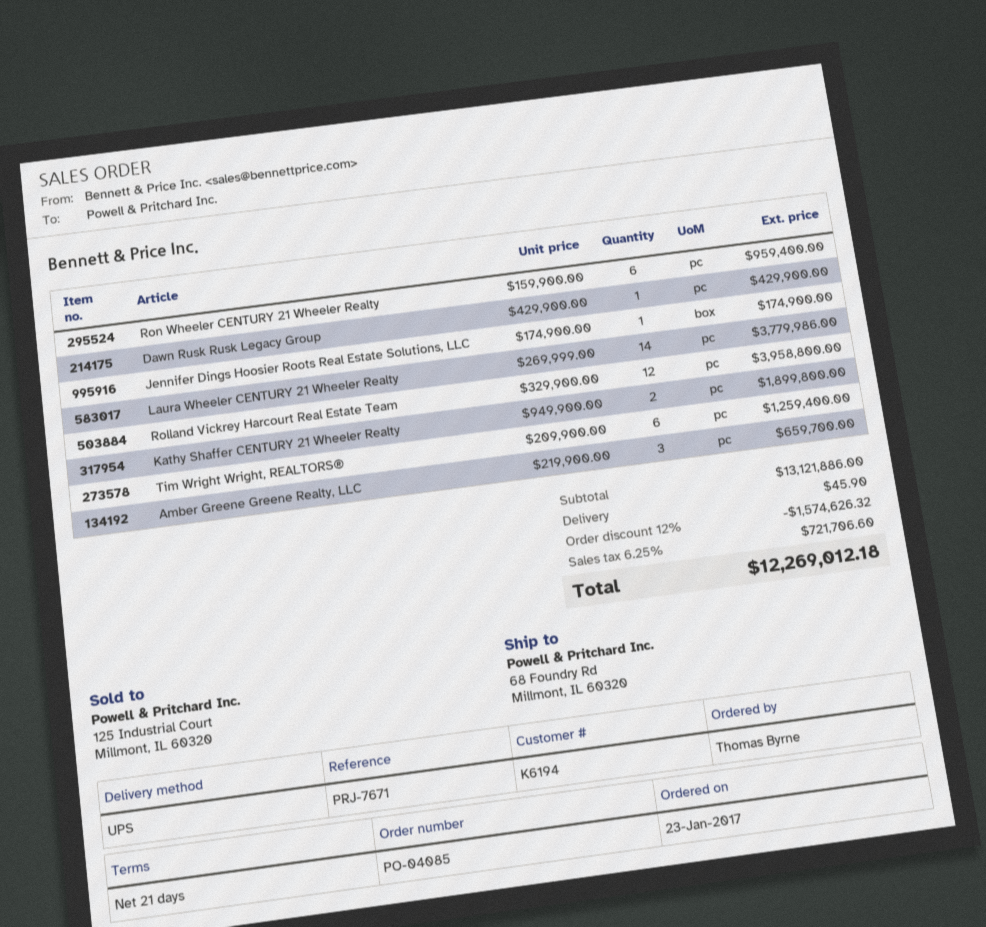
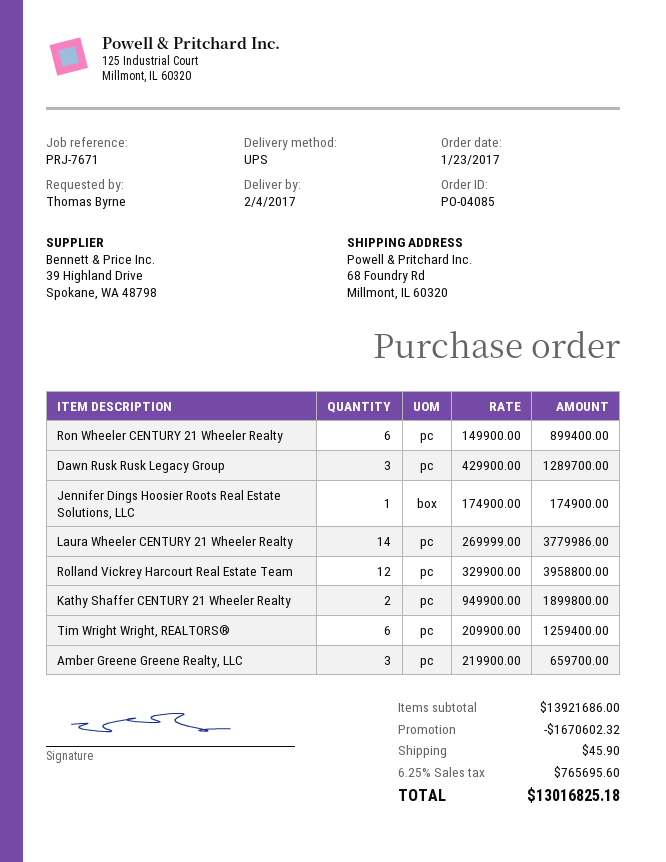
Ron Wheeler CENTURY 21 Wheeler Realty: 6 x 159900.00 = 959400.00 -> 6 x 149900.00 = 899400.00
Dawn Rusk Rusk Legacy Group: 1 x 429900.00 = 429900.00 -> 3 x 429900.00 = 1289700.00
subtotal: 13121886.00 -> 13921686.00
discount: 1574626.32 -> 1670602.32
tax: 6.25% = 721706.60 -> 6.25% = 765695.60
total: 12269012.18 -> 13016825.18

